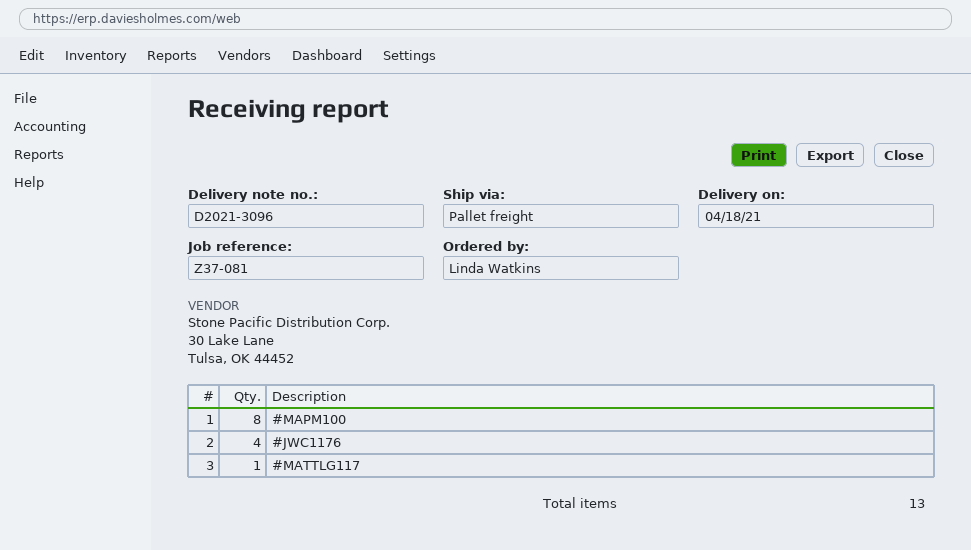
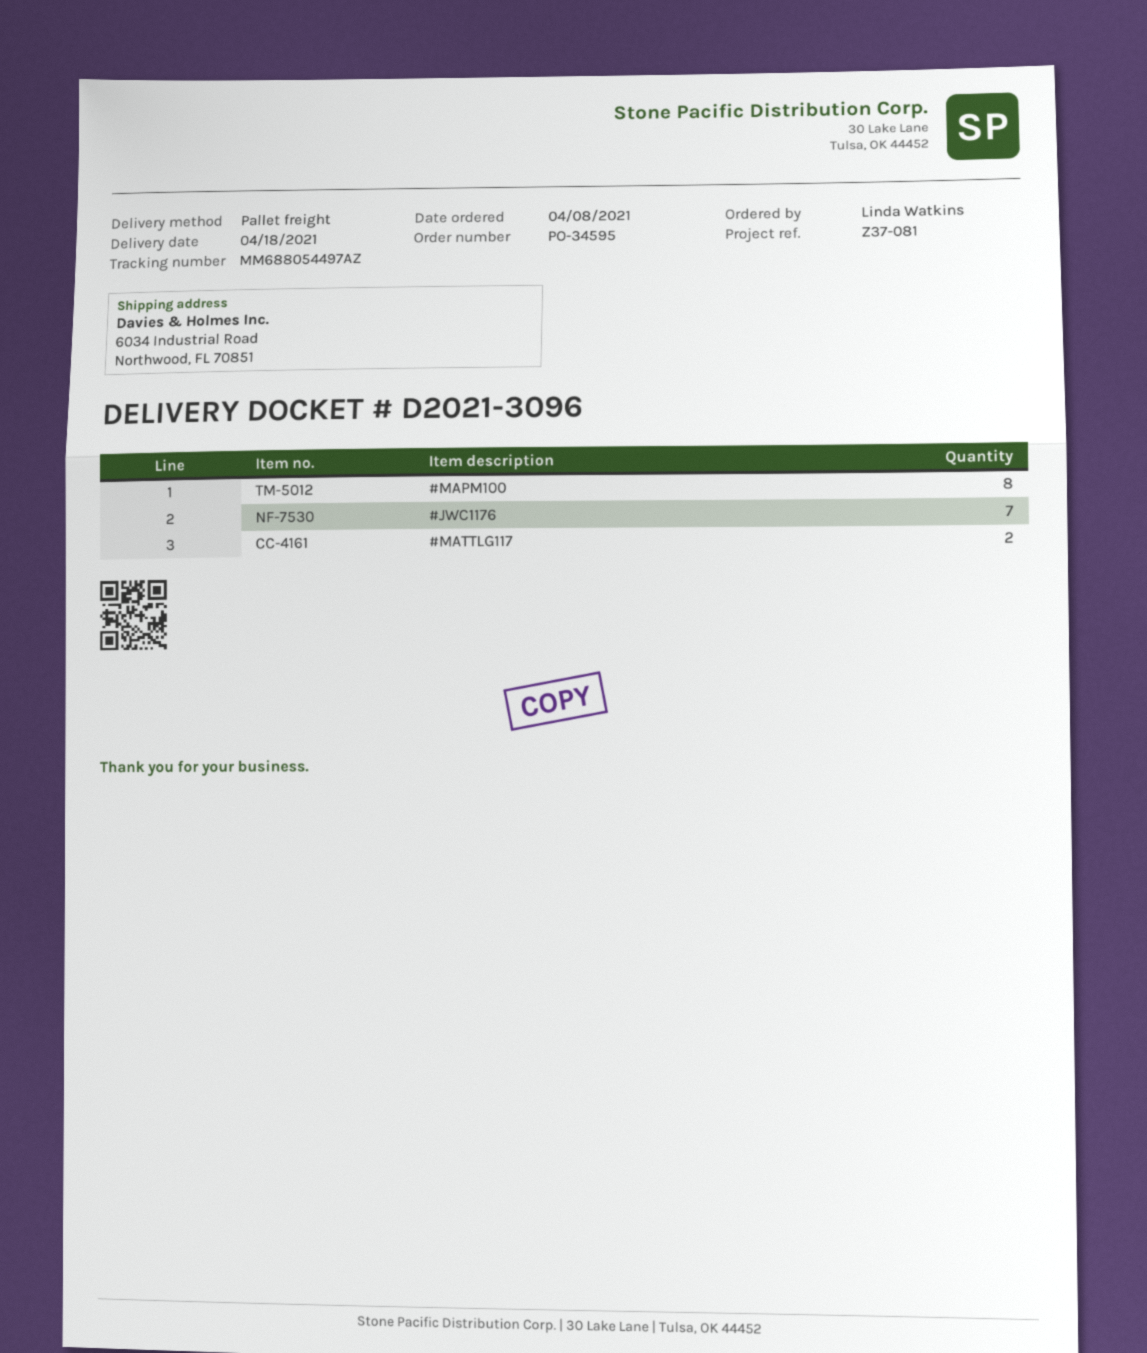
#JWC1176: 4 -> 7
#MATTLG117: 1 -> 2

